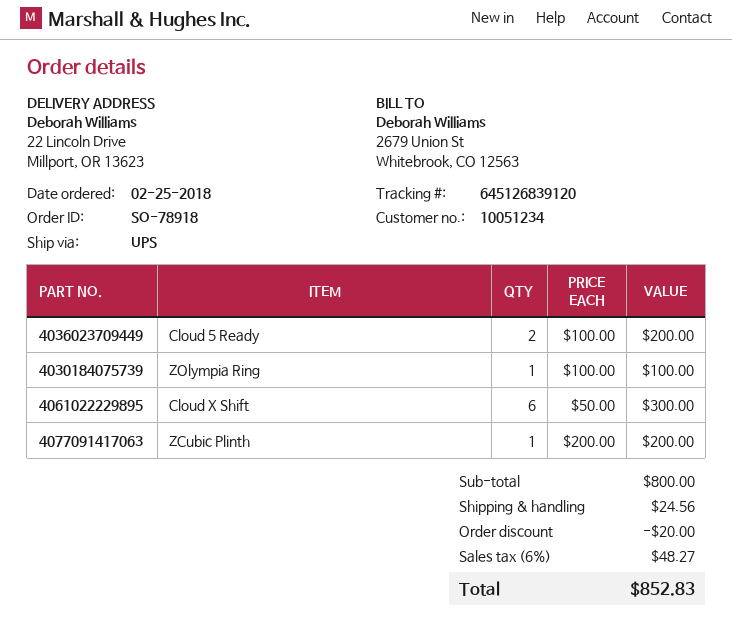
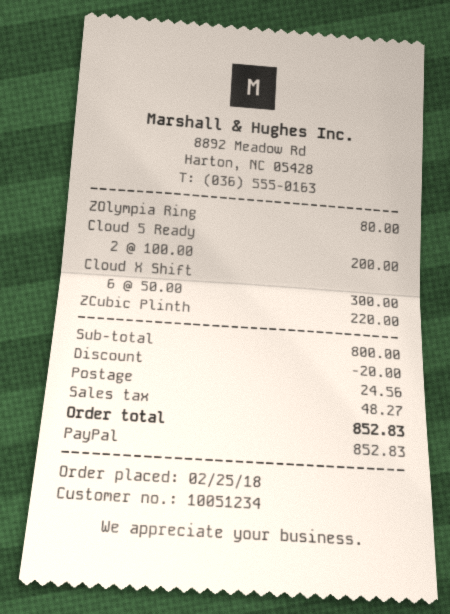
ZOlympia Ring: 1 x 100.00 = 100.00 -> 1 x 80.00 = 80.00
ZCubic Plinth: 1 x 200.00 = 200.00 -> 1 x 220.00 = 220.00

